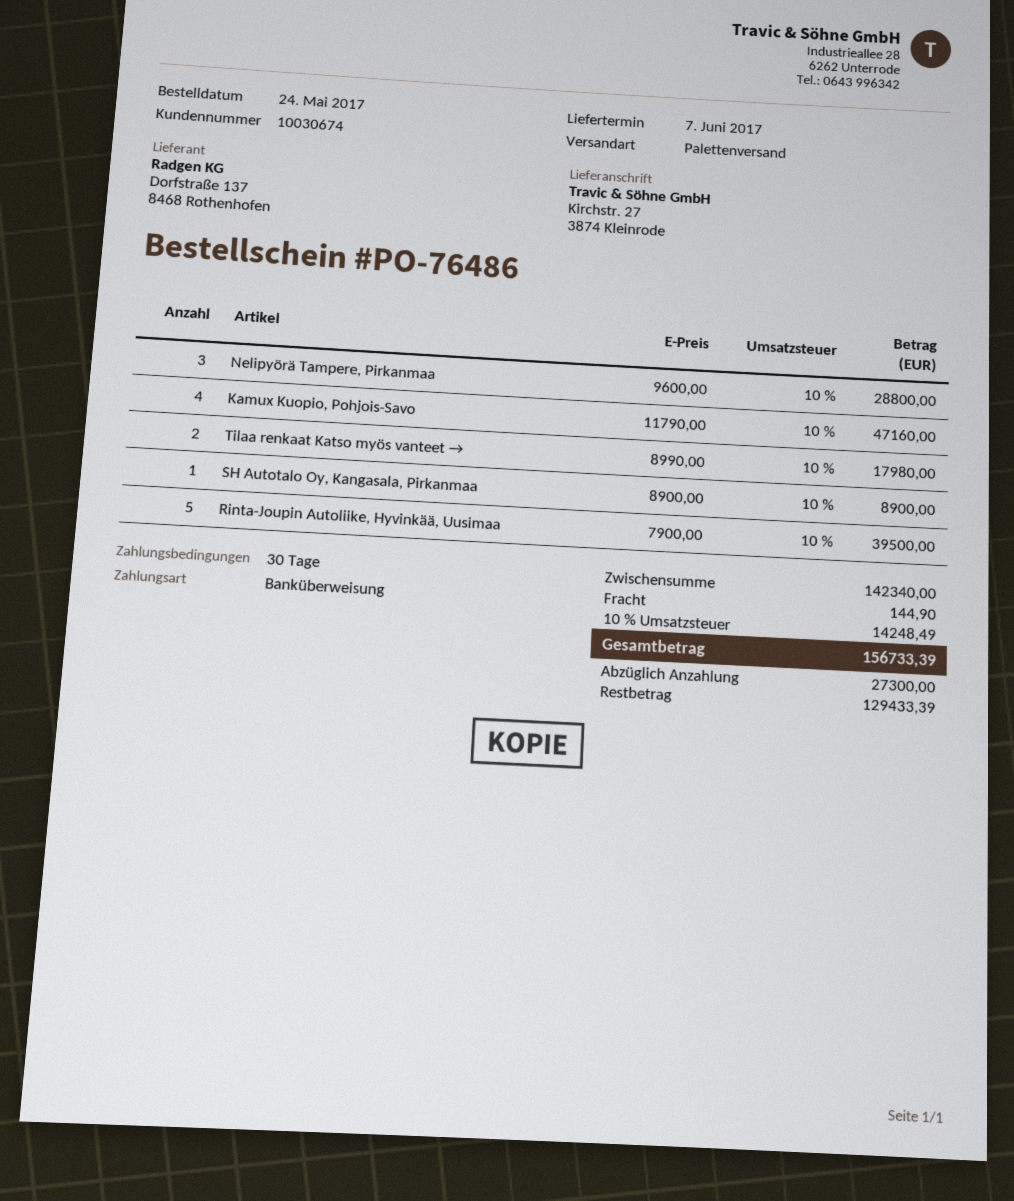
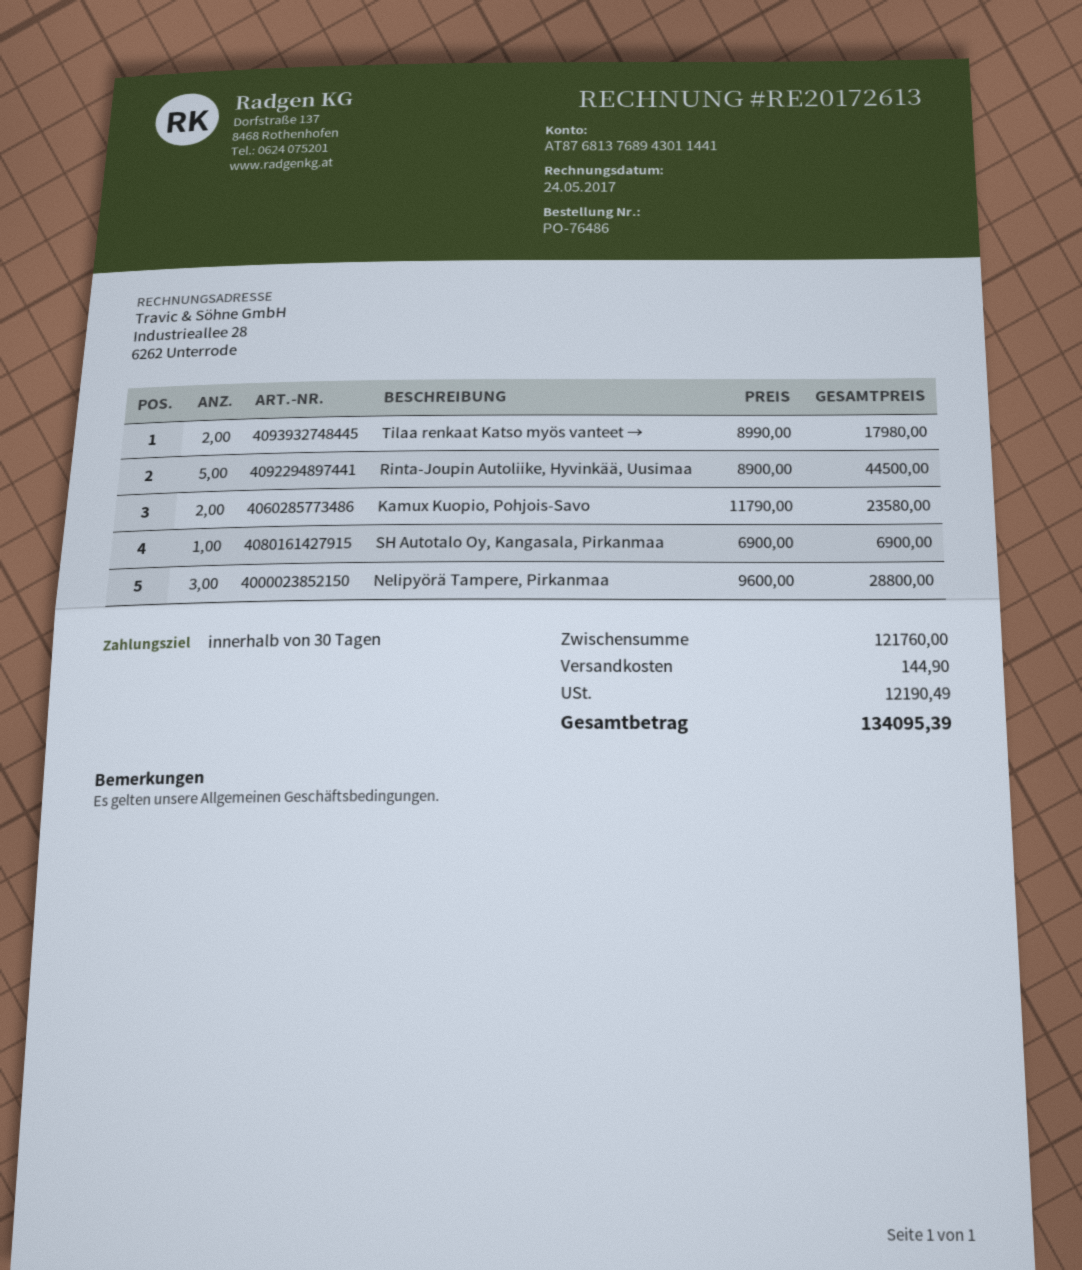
Kamux Kuopio, Pohjois-Savo: 4 x 11790.00 = 47160.00 -> 2 x 11790.00 = 23580.00
SH Autotalo Oy, Kangasala, Pirkanmaa: 1 x 8900.00 = 8900.00 -> 1 x 6900.00 = 6900.00
Rinta-Joupin Autoliike, Hyvinkää, Uusimaa: 5 x 7900.00 = 39500.00 -> 5 x 8900.00 = 44500.00
subtotal: 142340.00 -> 121760.00
tax: 14248.49 -> 12190.49
total: 156733.39 -> 134095.39

